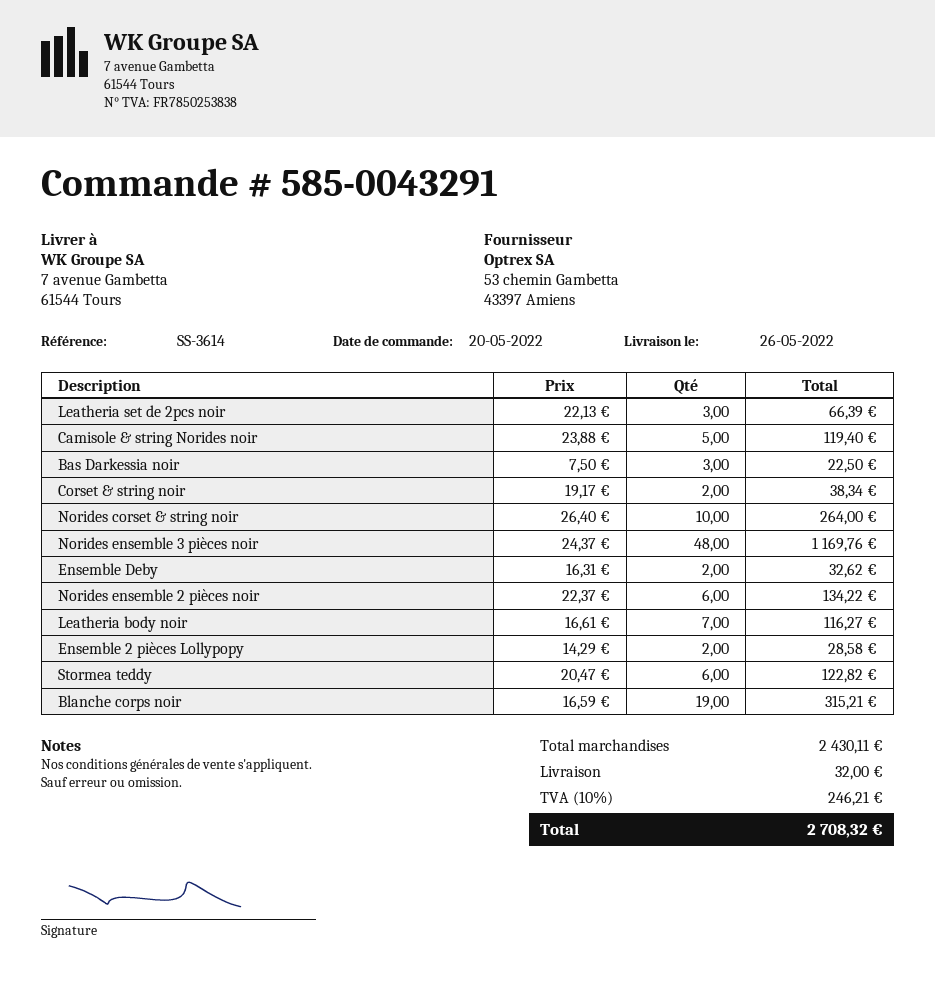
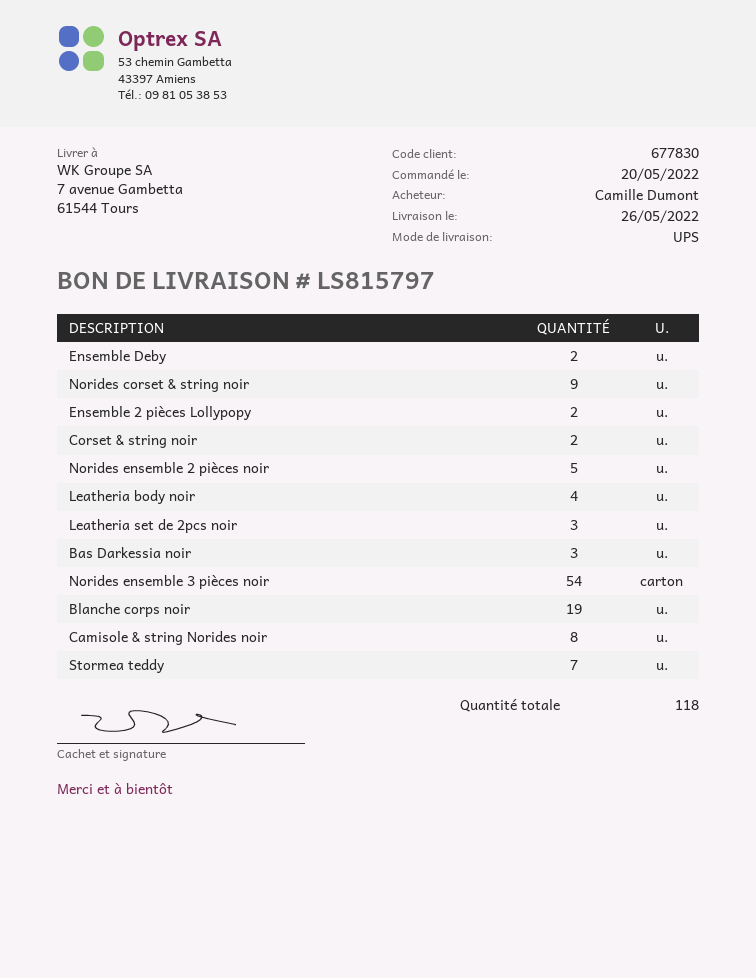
Camisole & string Norides noir: 5 -> 8
Norides corset & string noir: 10 -> 9
Norides ensemble 3 pièces noir: 48 -> 54
Norides ensemble 2 pièces noir: 6 -> 5
Leatheria body noir: 7 -> 4
Stormea teddy: 6 -> 7

